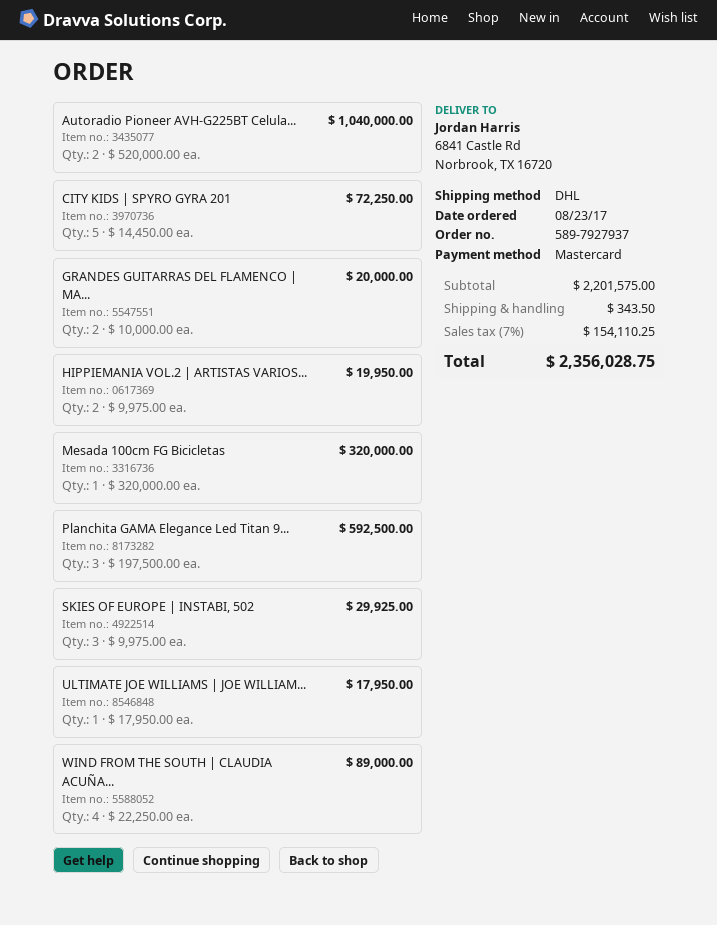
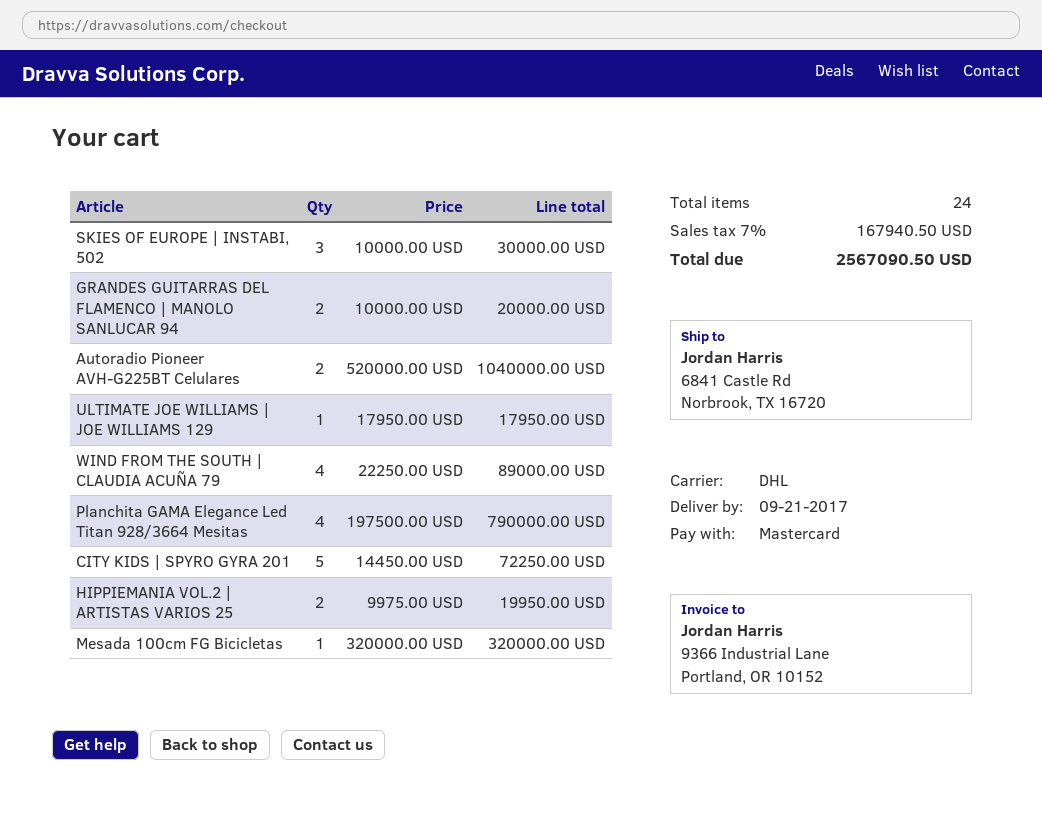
Planchita GAMA Elegance Led Titan 9...: 3 x 197500.00 = 592500.00 -> 4 x 197500.00 = 790000.00
SKIES OF EUROPE | INSTABI, 502: 3 x 9975.00 = 29925.00 -> 3 x 10000.00 = 30000.00
shipping: 343.50 -> none
tax: 7% = 154110.25 -> 7% = 167940.50
total: 2356028.75 -> 2567090.50

